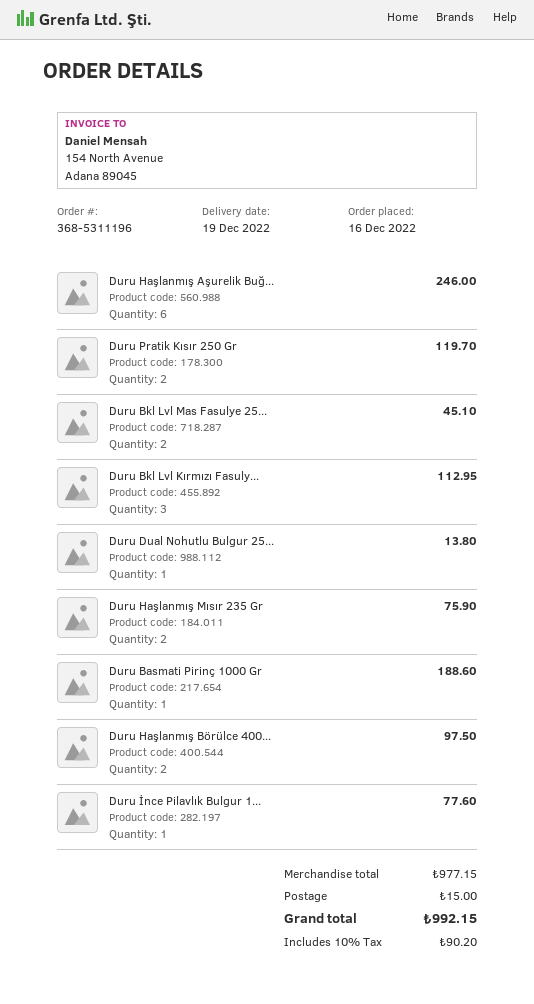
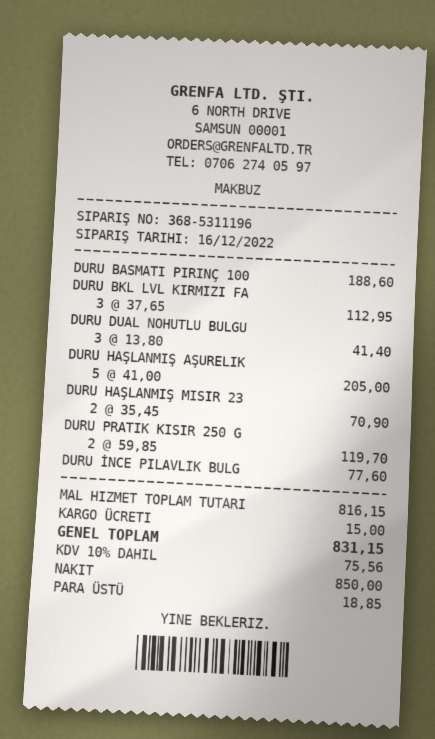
Duru Haşlanmış Aşurelik Buğ...: 6 for 246.00 -> 5 for 205.00
Duru Bkl Lvl Mas Fasulye 25...: 2 for 45.10 -> none
Duru Dual Nohutlu Bulgur 25...: 1 for 13.80 -> 3 for 41.40
Duru Haşlanmış Mısır 235 Gr: 2 for 75.90 -> 2 for 70.90
Duru Haşlanmış Börülce 400...: 2 for 97.50 -> none
subtotal: 977.15 -> 816.15
tax: 10% = 90.20 -> 10% = 75.56
total: 992.15 -> 831.15

